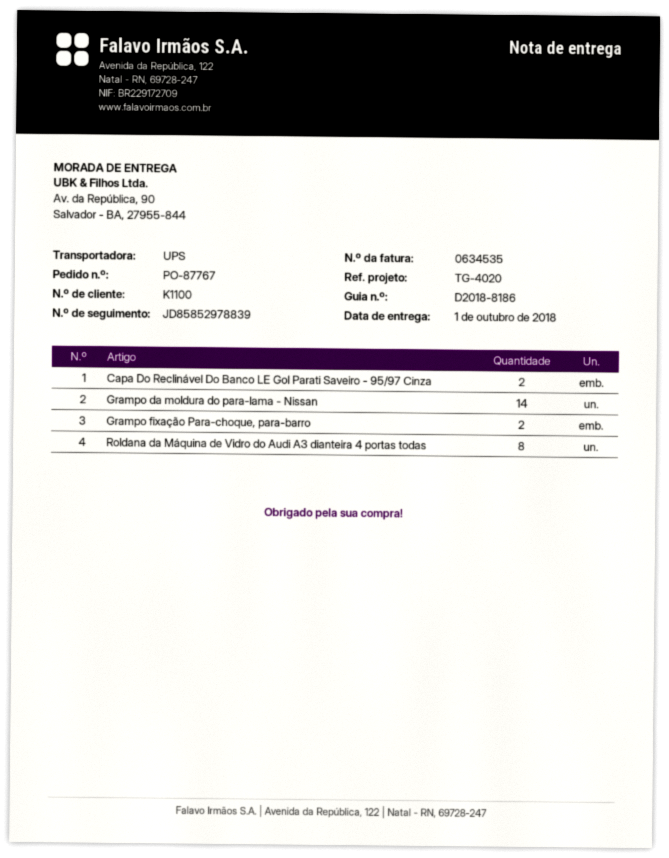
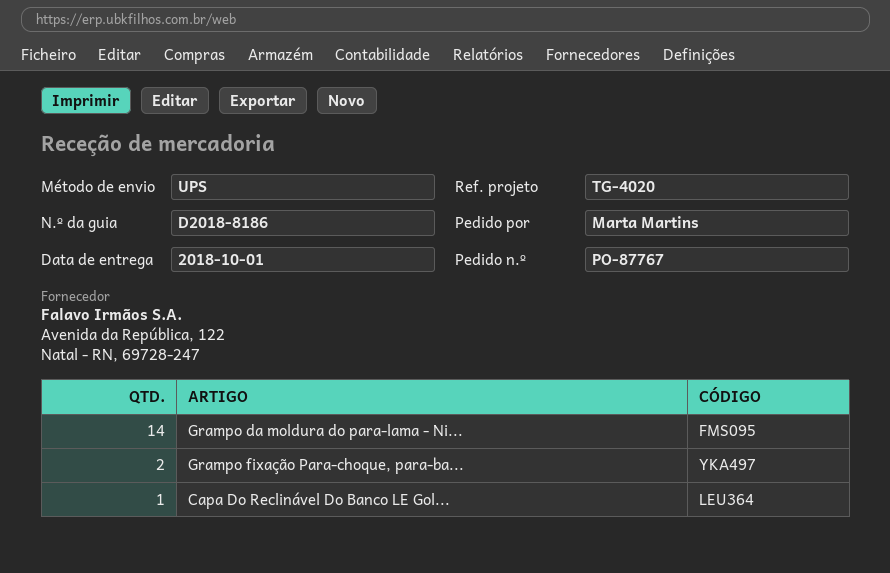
Capa Do Reclinável Do Banco LE Gol Parati Saveiro - 95/97 Cinza: 2 -> 1
Roldana da Máquina de Vidro do Audi A3 dianteira 4 portas todas: 8 -> none

